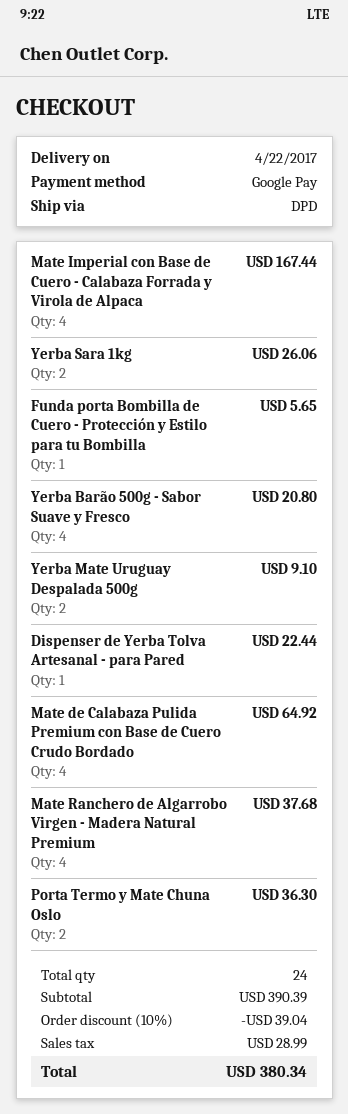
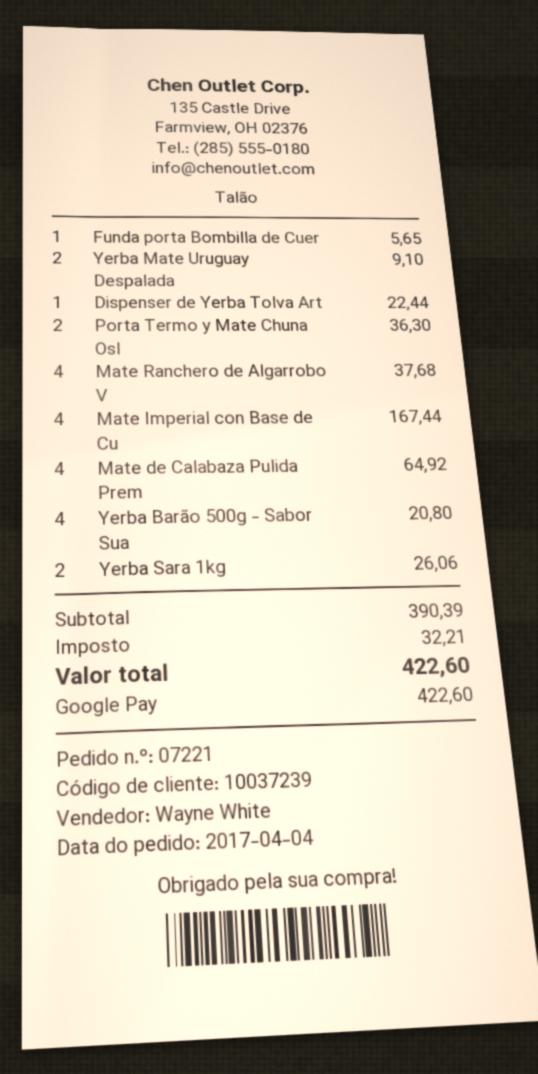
discount: 10% = 39.04 -> none
tax: 28.99 -> 32.21
total: 380.34 -> 422.60

